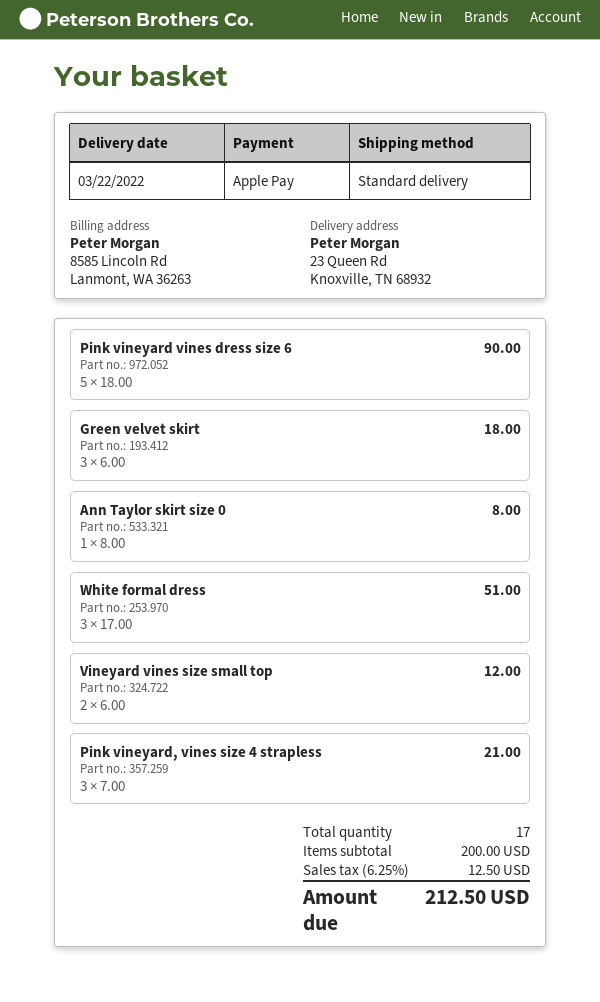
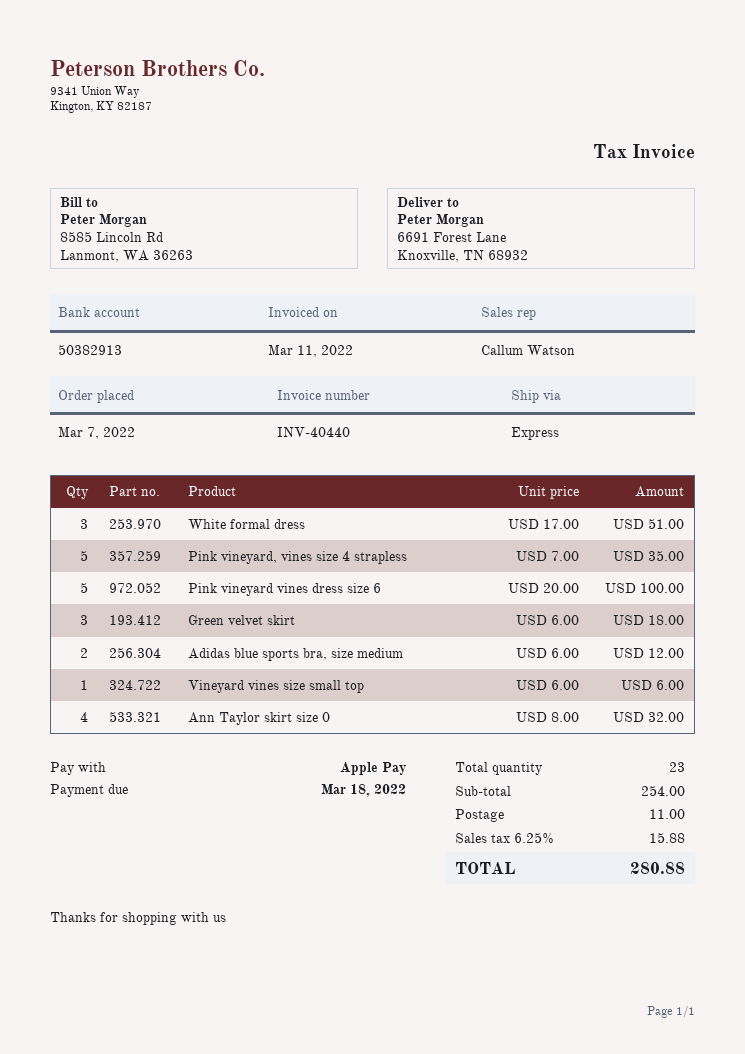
shipping method: standard -> express
ship to: 23 Queen Rd, Knoxville, TN 68932 -> 6691 Forest Lane, Knoxville, TN 68932
Pink vineyard vines dress size 6: 5 x 18.00 = 90.00 -> 5 x 20.00 = 100.00
Ann Taylor skirt size 0: 1 x 8.00 = 8.00 -> 4 x 8.00 = 32.00
Vineyard vines size small top: 2 x 6.00 = 12.00 -> 1 x 6.00 = 6.00
Pink vineyard, vines size 4 strapless: 3 x 7.00 = 21.00 -> 5 x 7.00 = 35.00
Adidas blue sports bra, size medium: none -> 2 x 6.00 = 12.00
total quantity: 17 -> 23
subtotal: 200.00 -> 254.00
shipping: none -> 11.00
tax: 6.25% = 12.50 -> 6.25% = 15.88
total: 212.50 -> 280.88

